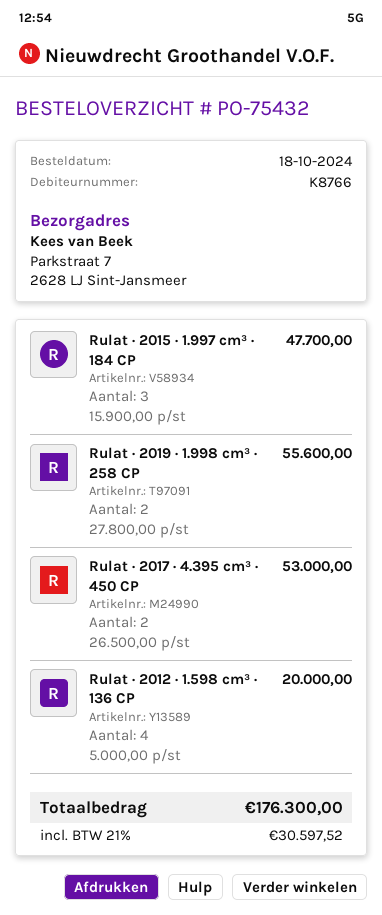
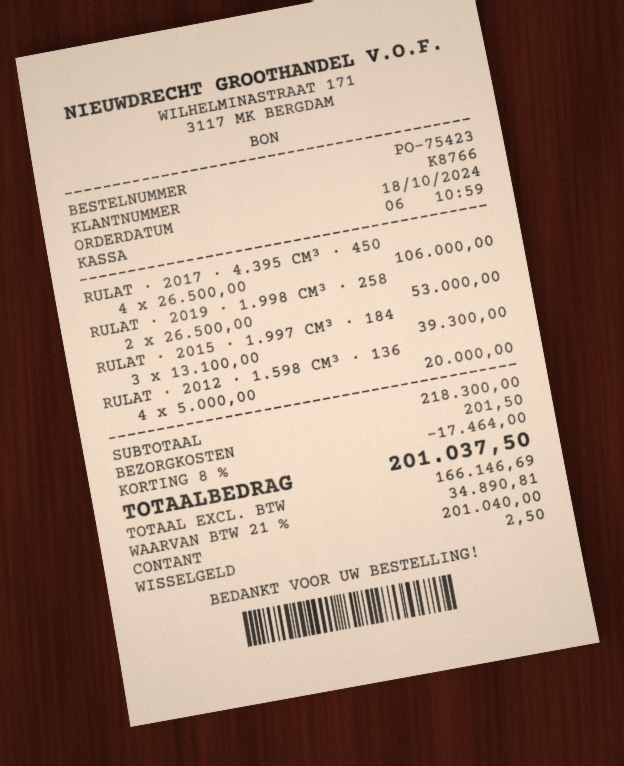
order number: PO-75432 -> PO-75423
Rulat · 2015 · 1.997 cm³ · 184 CP: 3 x 15900.00 = 47700.00 -> 3 x 13100.00 = 39300.00
Rulat · 2019 · 1.998 cm³ · 258 CP: 2 x 27800.00 = 55600.00 -> 2 x 26500.00 = 53000.00
Rulat · 2017 · 4.395 cm³ · 450 CP: 2 x 26500.00 = 53000.00 -> 4 x 26500.00 = 106000.00
discount: none -> 8% = 17464.00
shipping: none -> 201.50
tax: 21% = 30597.52 -> 21% = 34890.81
total: 176300.00 -> 201037.50

